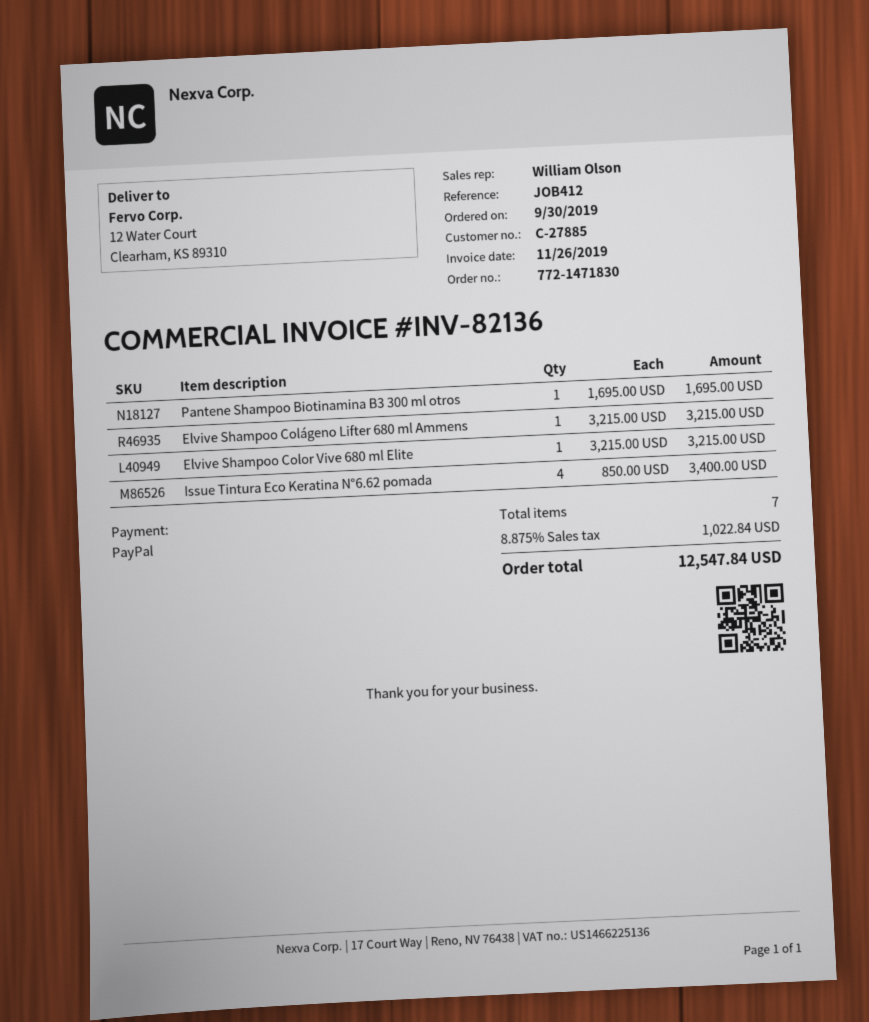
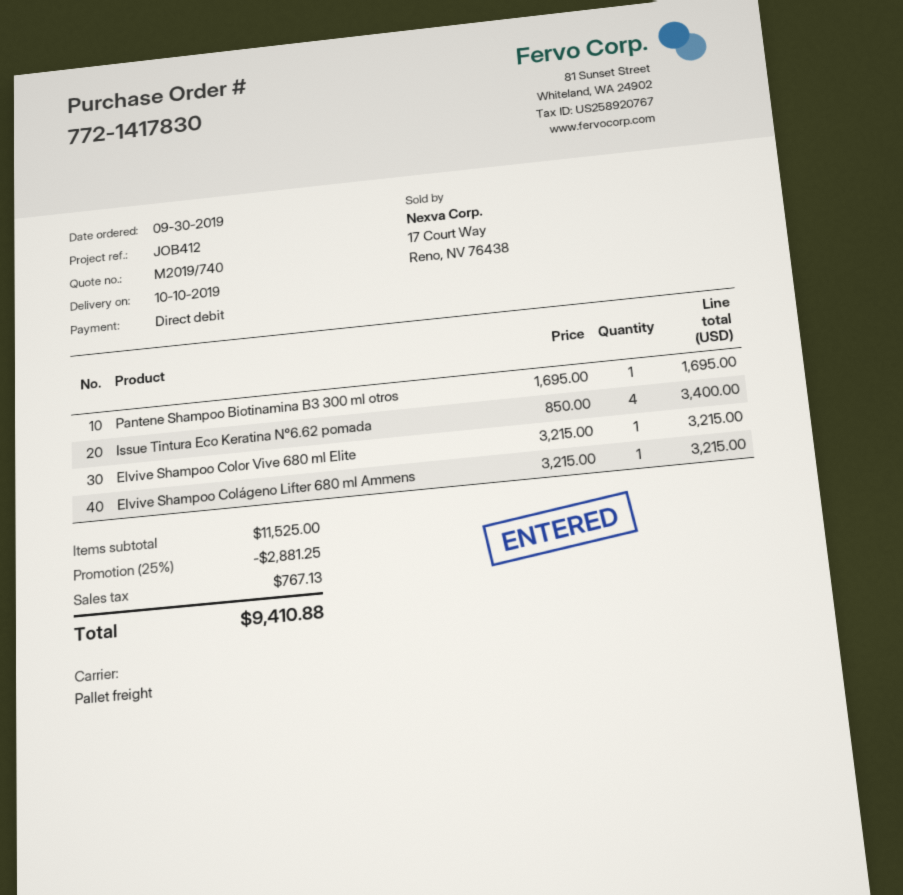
order number: 772-1471830 -> 772-1417830
payment method: PayPal -> direct debit
discount: none -> 25% = 2881.25
tax: 1022.84 -> 767.13
total: 12547.84 -> 9410.88

